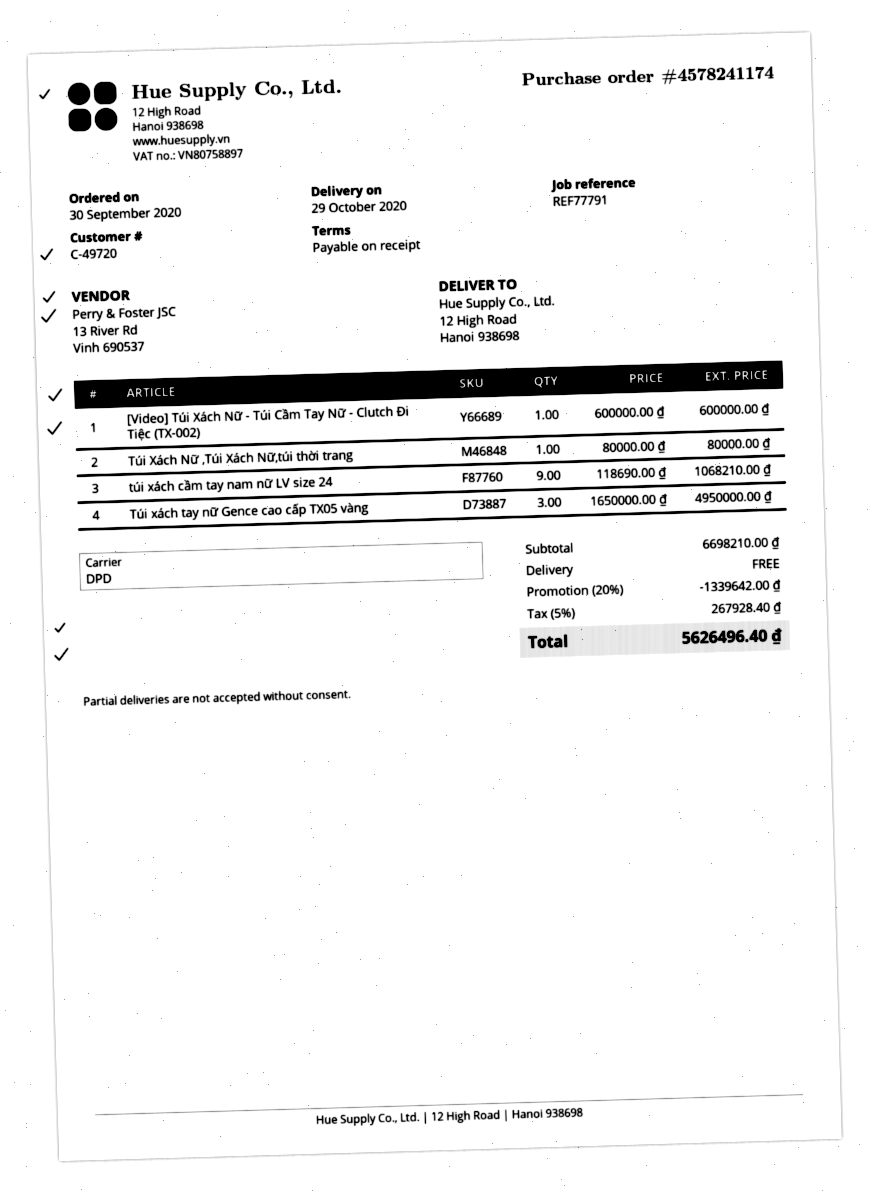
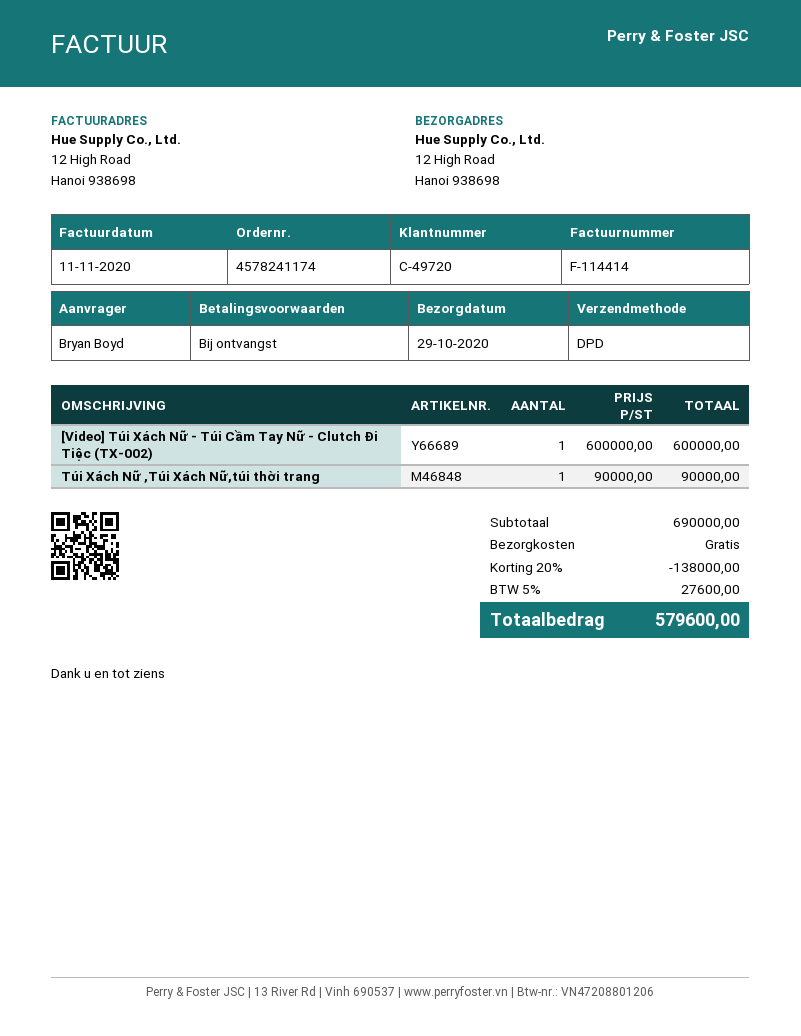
Túi Xách Nữ ,Túi Xách Nữ,túi thời trang: 1 x 80000.00 = 80000.00 -> 1 x 90000.00 = 90000.00
túi xách cầm tay nam nữ LV size 24: 9 x 118690.00 = 1068210.00 -> none
Túi xách tay nữ Gence cao cấp TX05 vàng: 3 x 1650000.00 = 4950000.00 -> none
subtotal: 6698210.00 -> 690000.00
discount: 20% = 1339642.00 -> 20% = 138000.00
tax: 5% = 267928.40 -> 5% = 27600.00
total: 5626496.40 -> 579600.00

